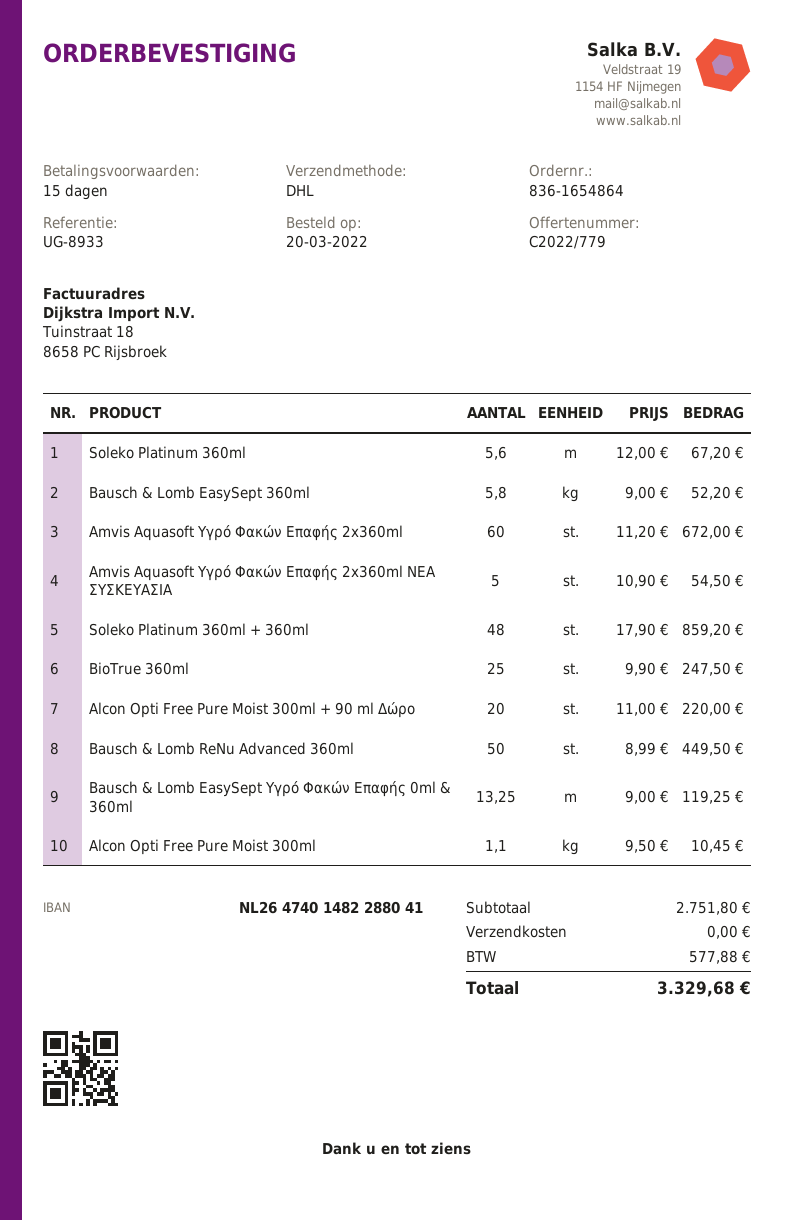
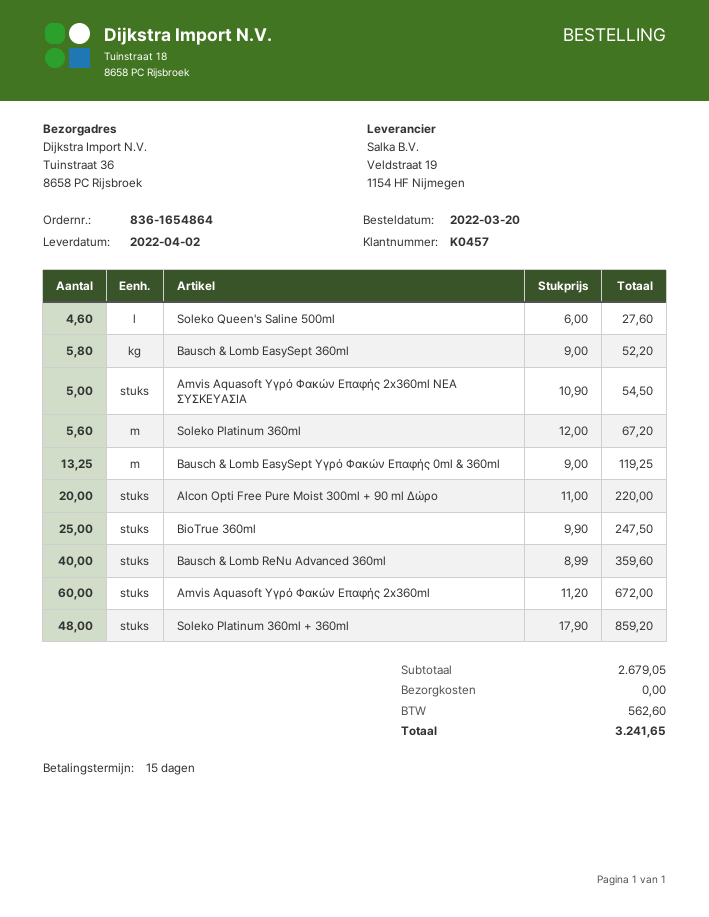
Bausch & Lomb ReNu Advanced 360ml: 50 x 8.99 = 449.50 -> 40 x 8.99 = 359.60
Alcon Opti Free Pure Moist 300ml: 1.1 x 9.50 = 10.45 -> none
Soleko Queen's Saline 500ml: none -> 4.6 x 6.00 = 27.60
subtotal: 2751.80 -> 2679.05
tax: 577.88 -> 562.60
total: 3329.68 -> 3241.65

